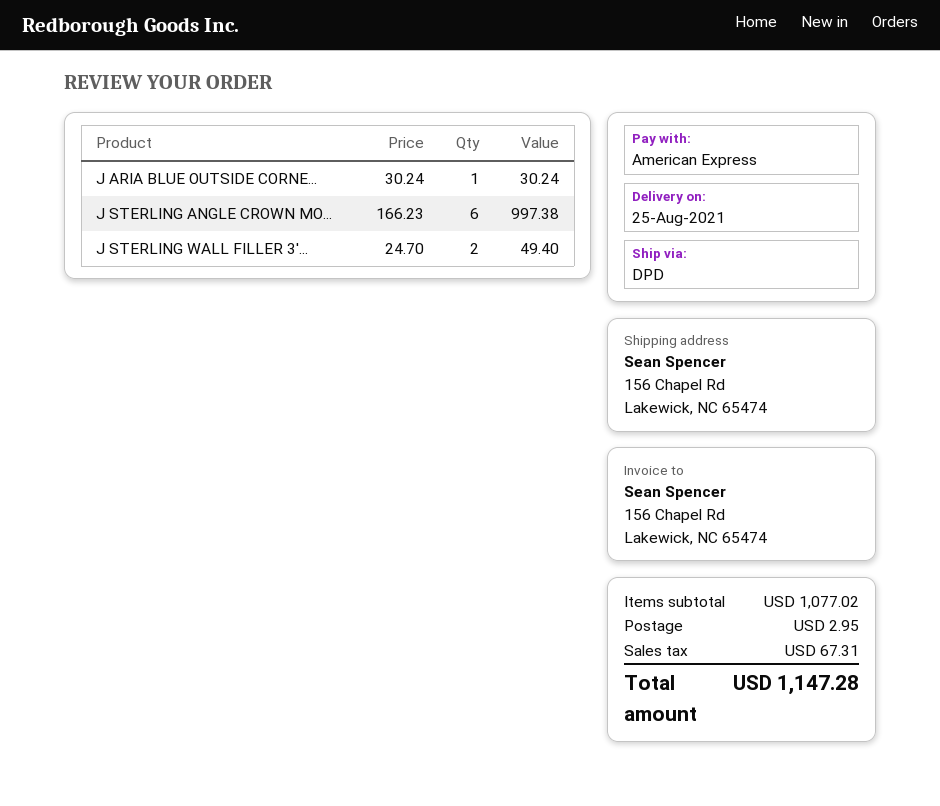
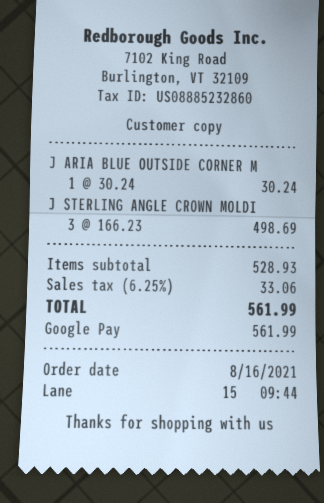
payment method: American Express -> Google Pay
J STERLING ANGLE CROWN MO...: 6 x 166.23 = 997.38 -> 3 x 166.23 = 498.69
J STERLING WALL FILLER 3′...: 2 x 24.70 = 49.40 -> none
subtotal: 1077.02 -> 528.93
shipping: 2.95 -> none
tax: 67.31 -> 33.06
total: 1147.28 -> 561.99

